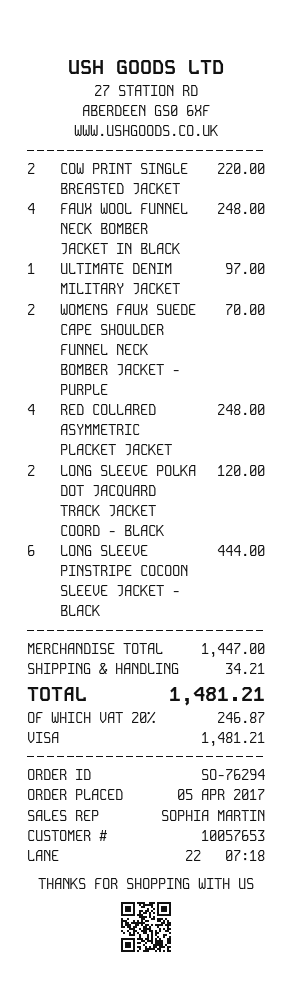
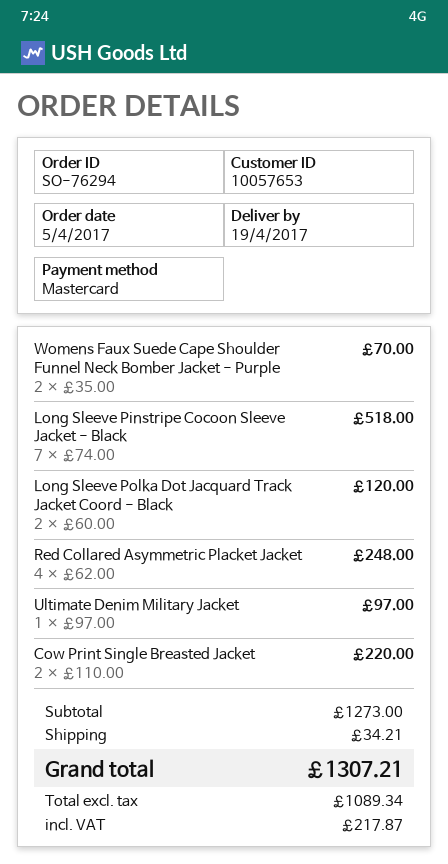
payment method: Visa -> Mastercard
FAUX WOOL FUNNEL NECK BOMBER JACKET IN BLACK: 4 for 248.00 -> none
LONG SLEEVE PINSTRIPE COCOON SLEEVE JACKET - BLACK: 6 for 444.00 -> 7 for 518.00
subtotal: 1447.00 -> 1273.00
tax: 246.87 -> 217.87
total: 1481.21 -> 1307.21

